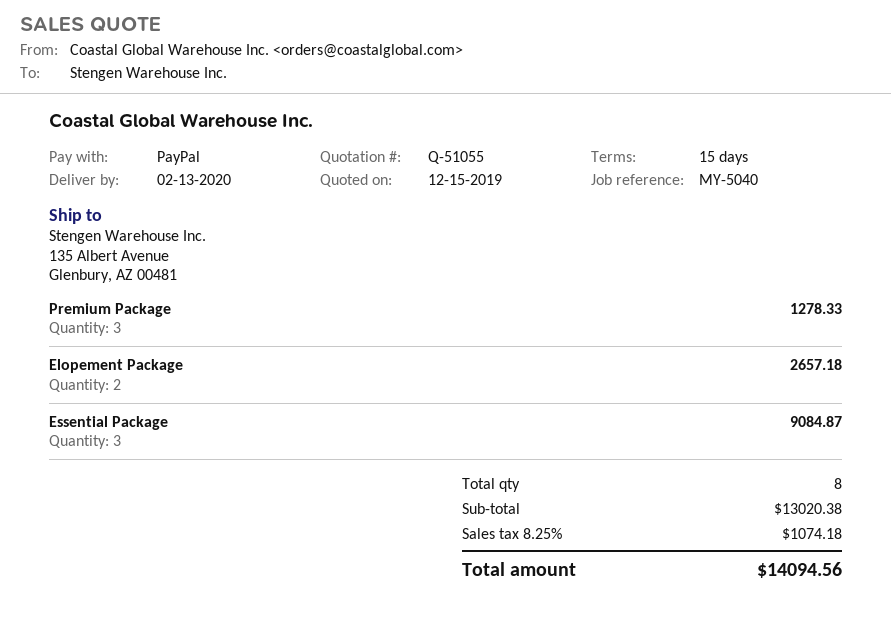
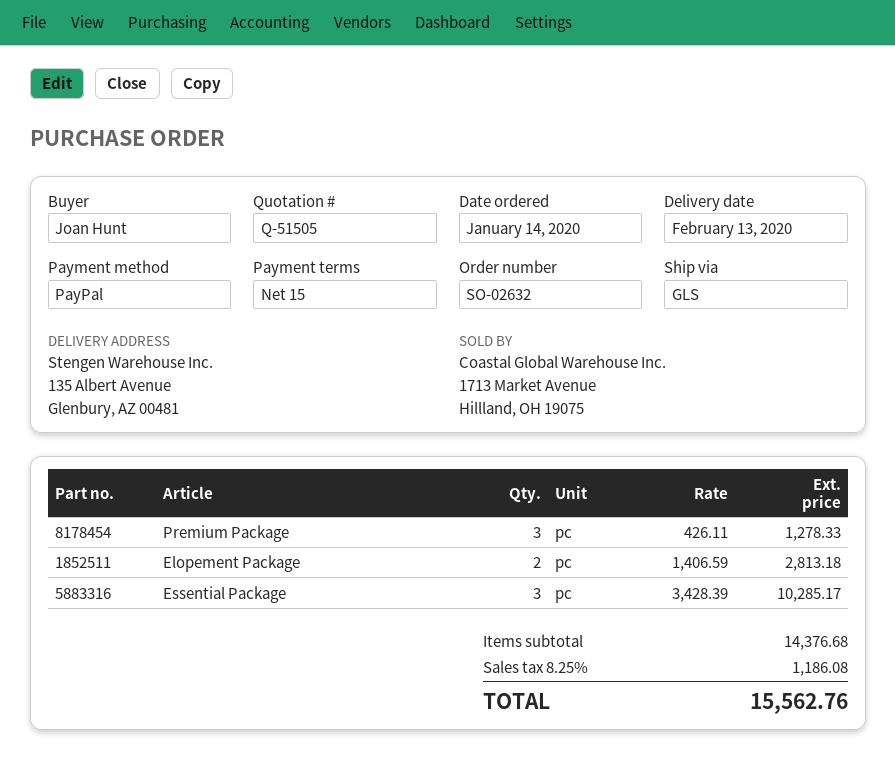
quote number: Q-51055 -> Q-51505
Elopement Package: 2 for 2657.18 -> 2 for 2813.18
Essential Package: 3 for 9084.87 -> 3 for 10285.17
subtotal: 13020.38 -> 14376.68
tax: 8.25% = 1074.18 -> 8.25% = 1186.08
total: 14094.56 -> 15562.76

